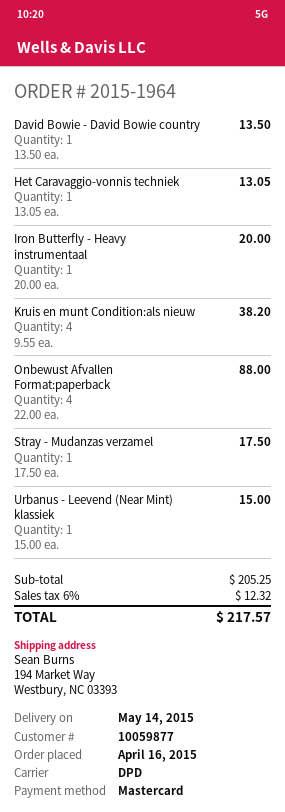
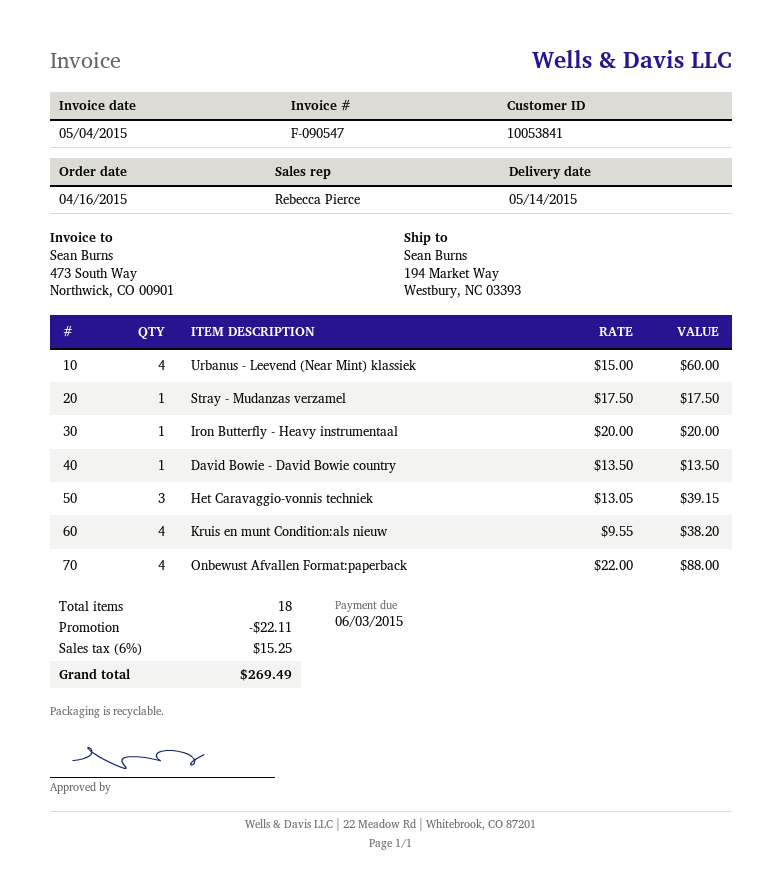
customer number: 10059877 -> 10053841
Het Caravaggio-vonnis techniek: 1 x 13.05 = 13.05 -> 3 x 13.05 = 39.15
Urbanus - Leevend (Near Mint) klassiek: 1 x 15.00 = 15.00 -> 4 x 15.00 = 60.00
discount: none -> 22.11
tax: 6% = 12.32 -> 6% = 15.25
total: 217.57 -> 269.49

